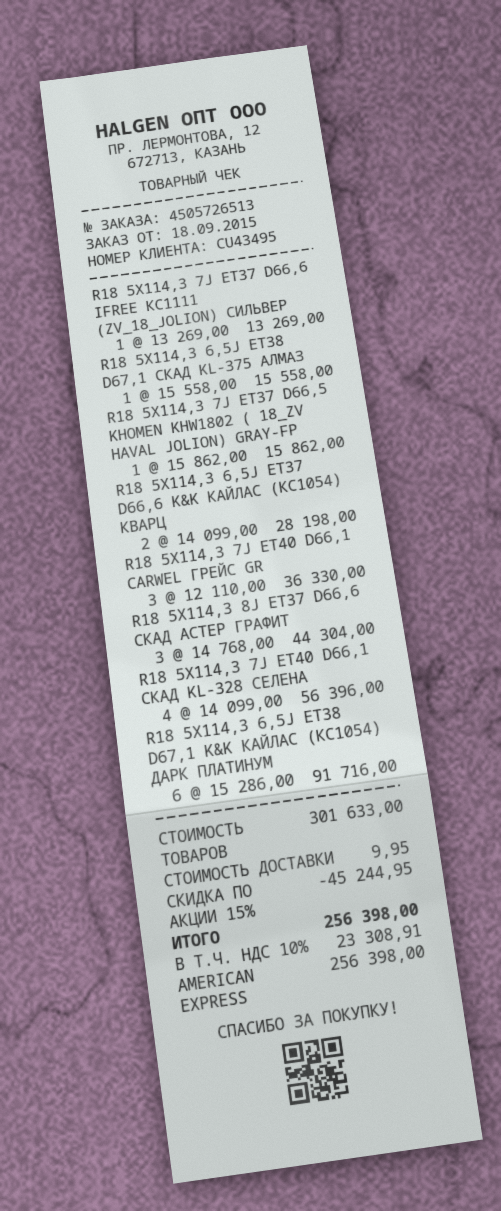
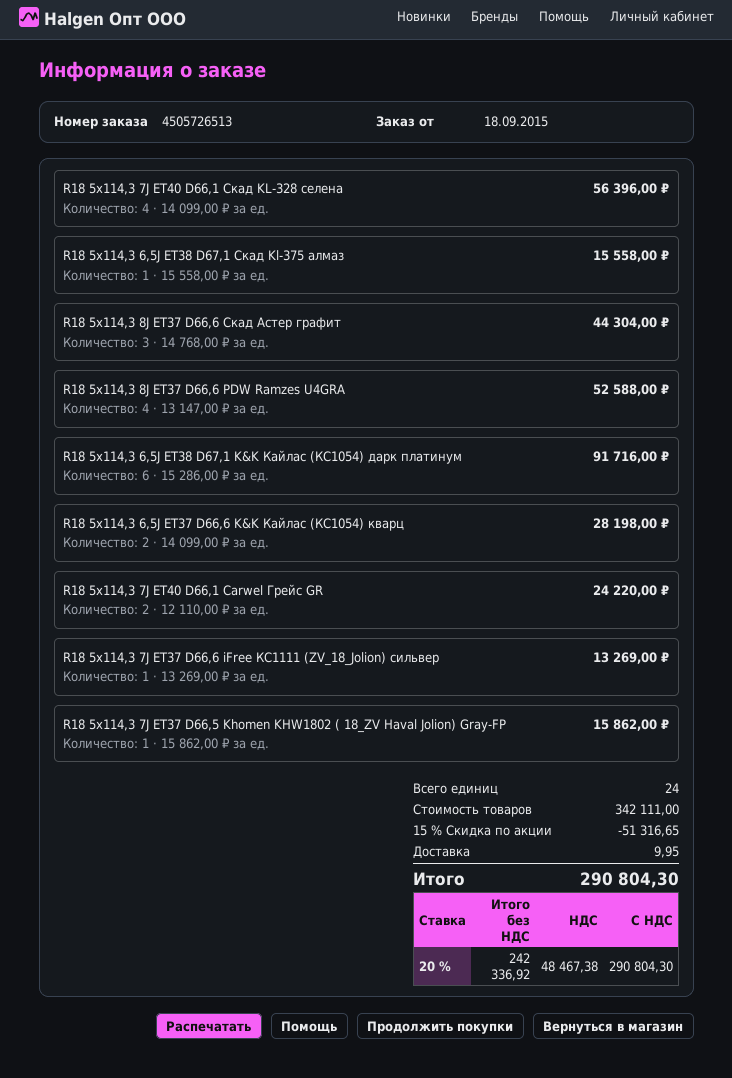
R18 5X114,3 7J ET40 D66,1 CARWEL ГРЕЙС GR: 3 x 12110.00 = 36330.00 -> 2 x 12110.00 = 24220.00
R18 5x114,3 8J ET37 D66,6 PDW Ramzes U4GRA: none -> 4 x 13147.00 = 52588.00
subtotal: 301633.00 -> 342111.00
discount: 15% = 45244.95 -> 15% = 51316.65
tax: 10% = 23308.91 -> 20% = 48467.38
total: 256398.00 -> 290804.30

